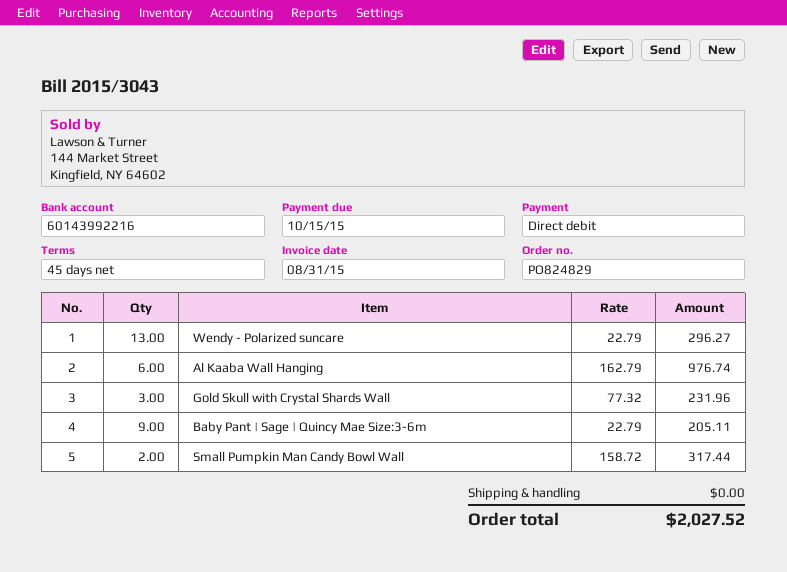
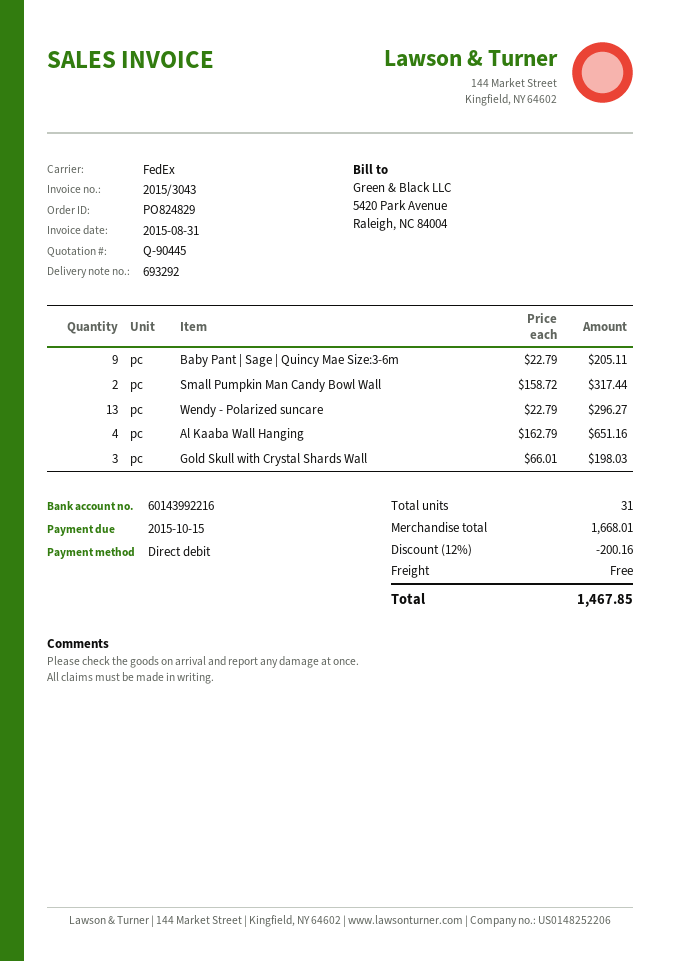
Al Kaaba Wall Hanging: 6 x 162.79 = 976.74 -> 4 x 162.79 = 651.16
Gold Skull with Crystal Shards Wall: 3 x 77.32 = 231.96 -> 3 x 66.01 = 198.03
discount: none -> 12% = 200.16
total: 2027.52 -> 1467.85

